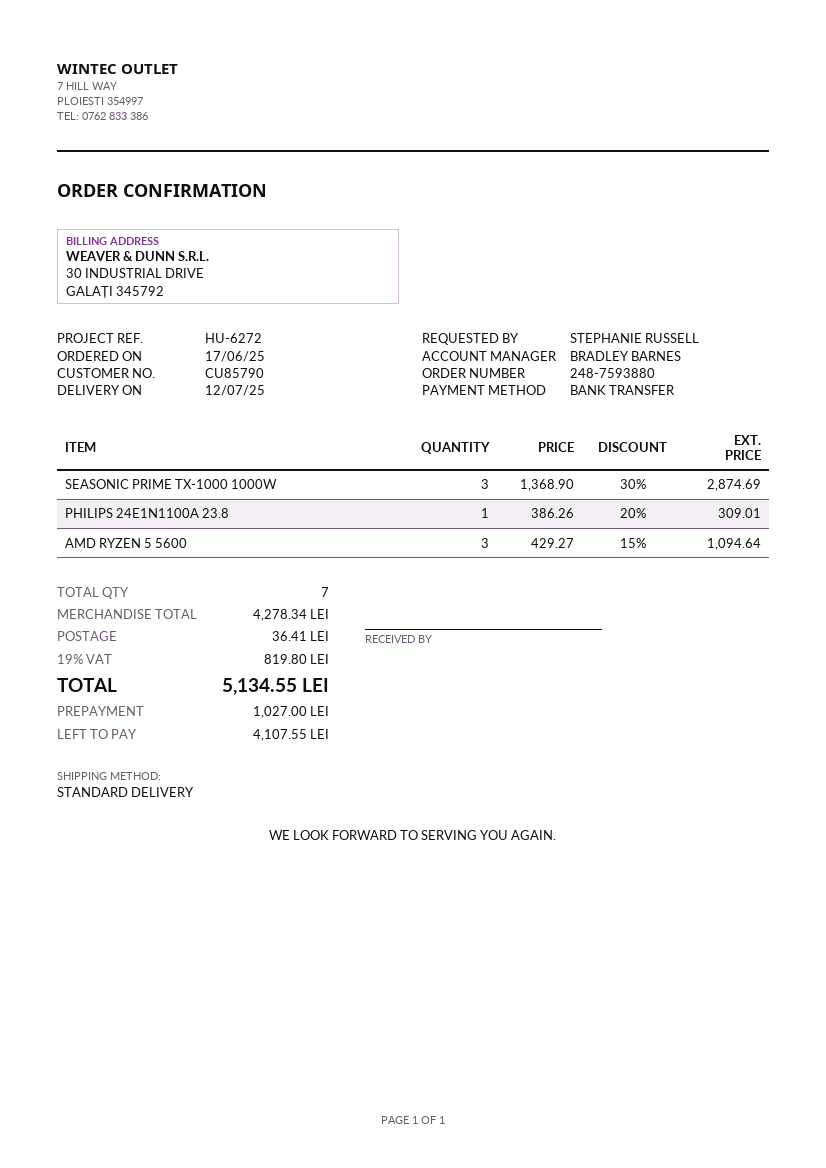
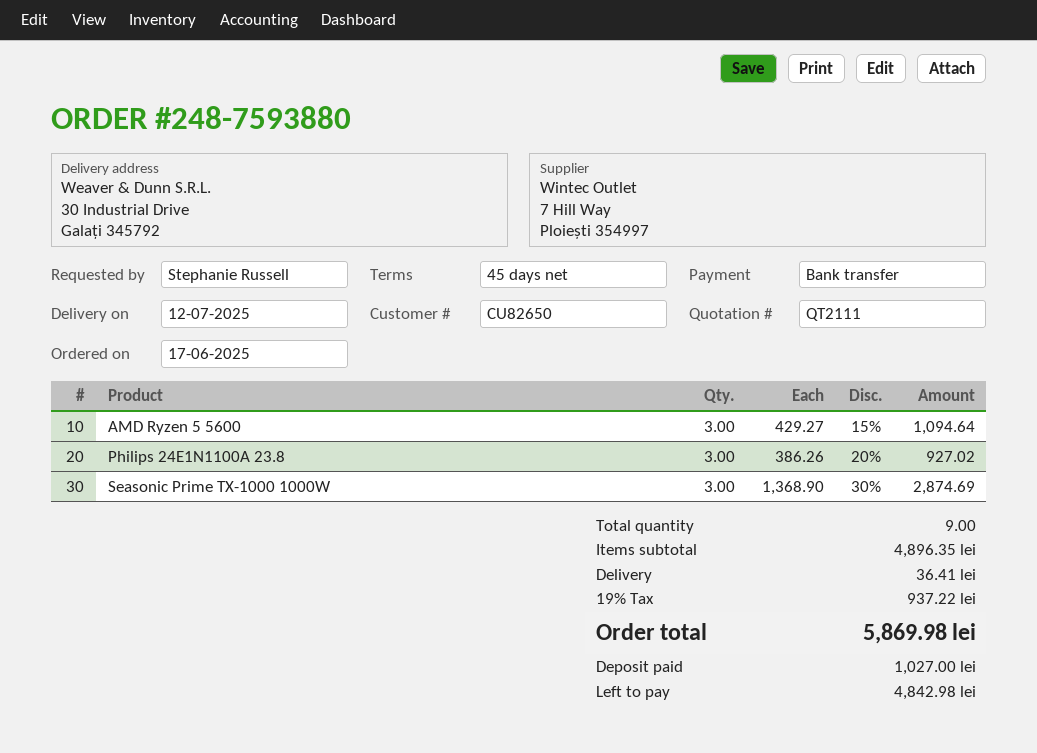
customer number: CU85790 -> CU82650
PHILIPS 24E1N1100A 23.8: 1 x 386.26 - 20% = 309.01 -> 3 x 386.26 - 20% = 927.02
total quantity: 7 -> 9
subtotal: 4278.34 -> 4896.35
tax: 19% = 819.80 -> 19% = 937.22
total: 5134.55 -> 5869.98
balance: 4107.55 -> 4842.98

